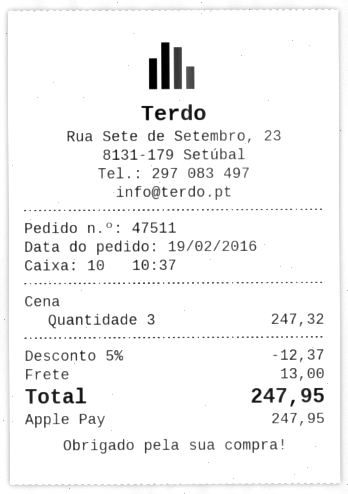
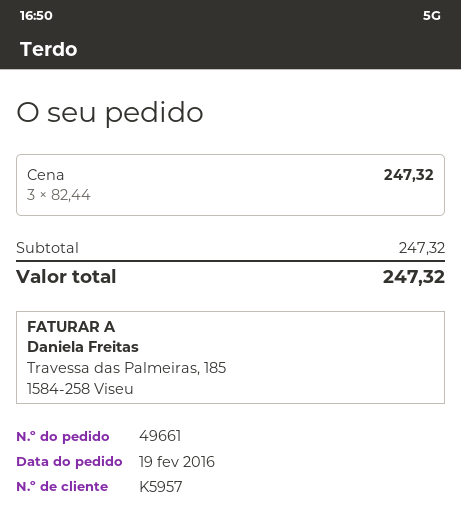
order number: 47511 -> 49661
discount: 5% = 12.37 -> none
shipping: 13.00 -> none
total: 247.95 -> 247.32

